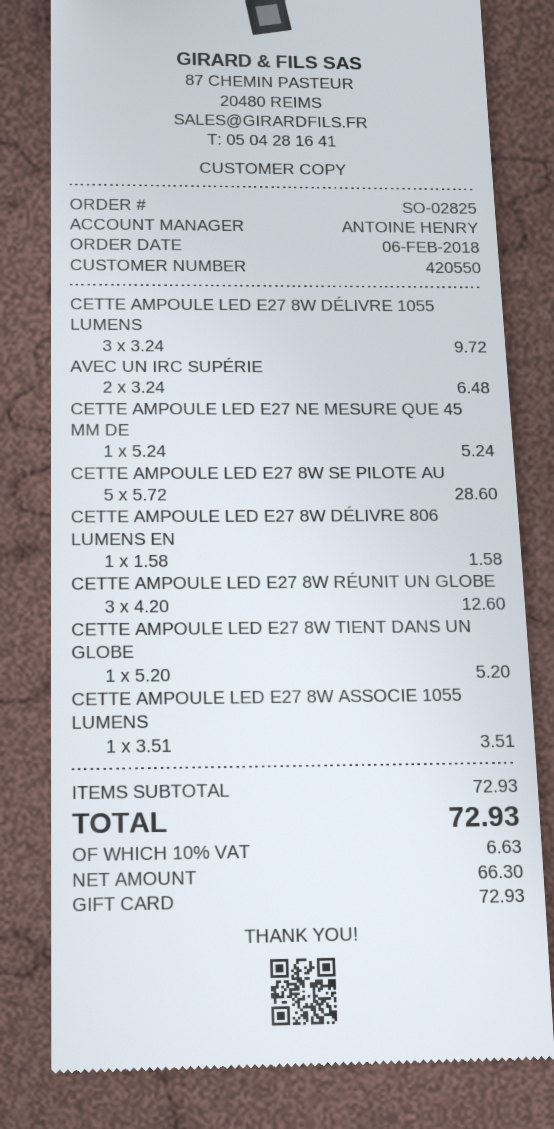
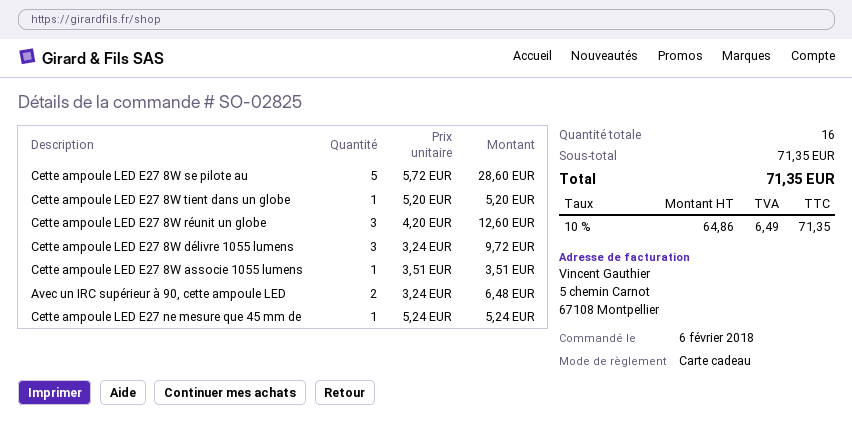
CETTE AMPOULE LED E27 8W DÉLIVRE 806 LUMENS EN: 1 x 1.58 = 1.58 -> none
subtotal: 72.93 -> 71.35
net: 66.30 -> 64.86
tax: 10% = 6.63 -> 10% = 6.49
total: 72.93 -> 71.35

